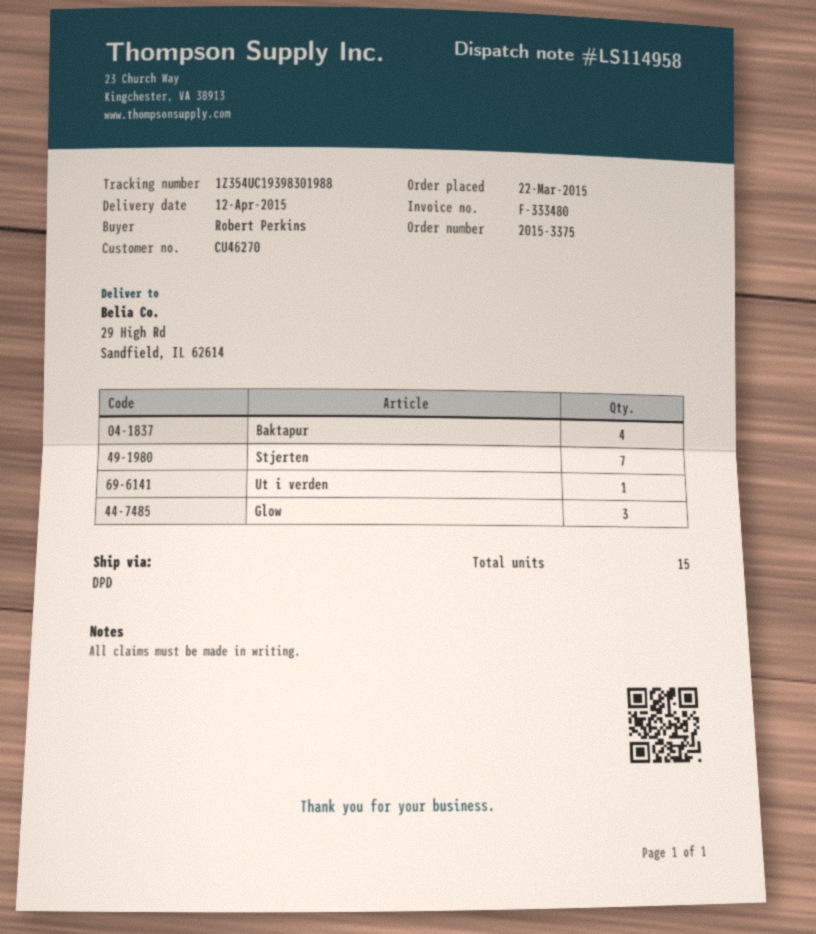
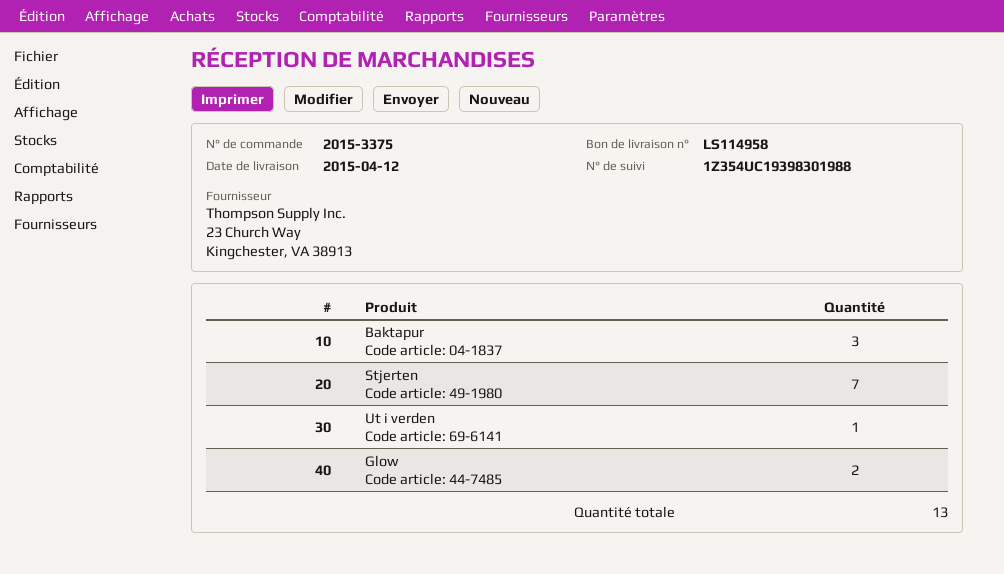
Baktapur: 4 -> 3
Glow: 3 -> 2
total quantity: 15 -> 13

